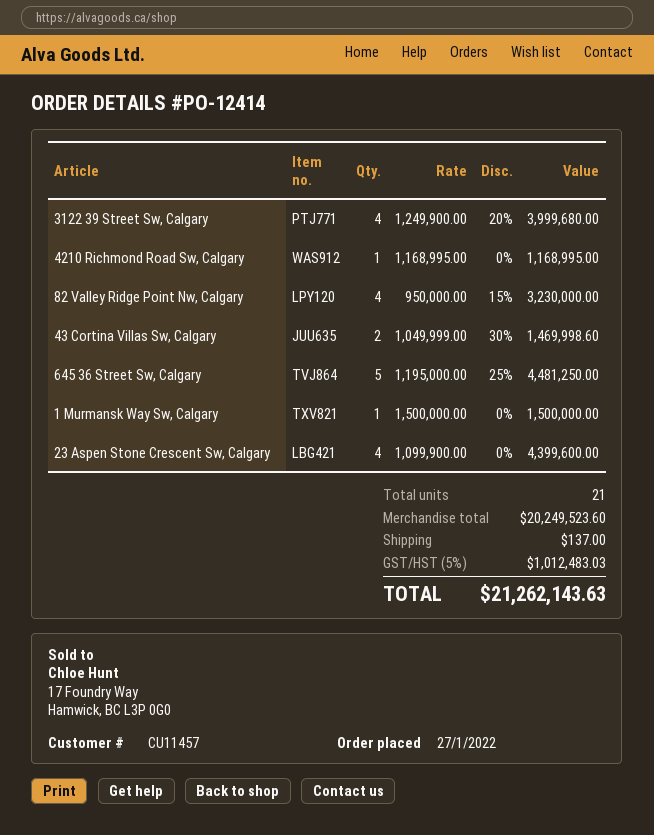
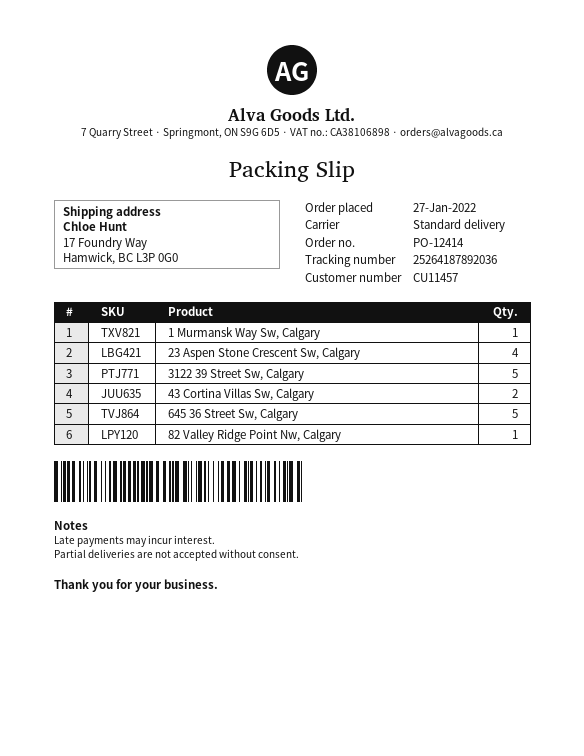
3122 39 Street Sw, Calgary: 4 -> 5
4210 Richmond Road Sw, Calgary: 1 -> none
82 Valley Ridge Point Nw, Calgary: 4 -> 1

